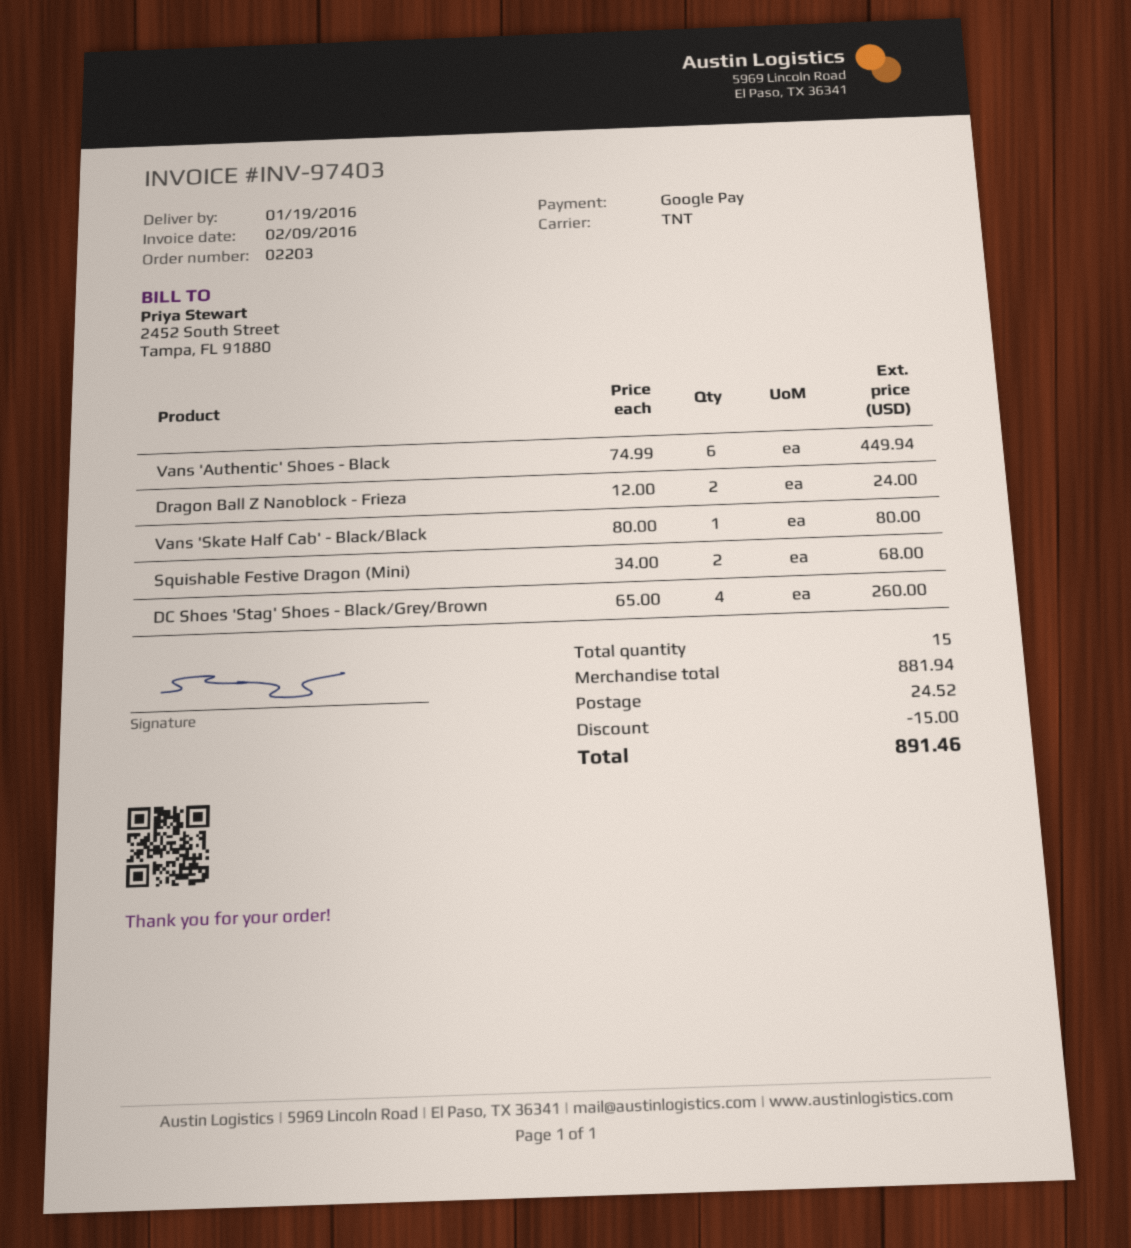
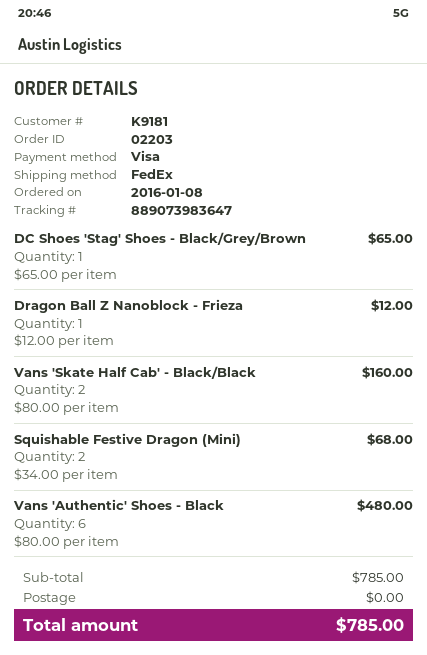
payment method: Google Pay -> Visa
shipping method: TNT -> FedEx
Vans 'Authentic' Shoes - Black: 6 x 74.99 = 449.94 -> 6 x 80.00 = 480.00
Dragon Ball Z Nanoblock - Frieza: 2 x 12.00 = 24.00 -> 1 x 12.00 = 12.00
Vans 'Skate Half Cab' - Black/Black: 1 x 80.00 = 80.00 -> 2 x 80.00 = 160.00
DC Shoes 'Stag' Shoes - Black/Grey/Brown: 4 x 65.00 = 260.00 -> 1 x 65.00 = 65.00
subtotal: 881.94 -> 785.00
discount: 15.00 -> none
shipping: 24.52 -> 0.00
total: 891.46 -> 785.00

